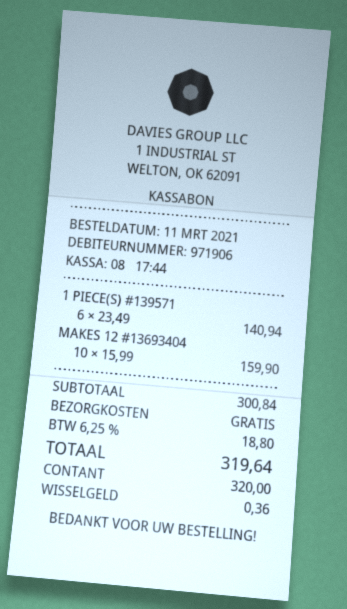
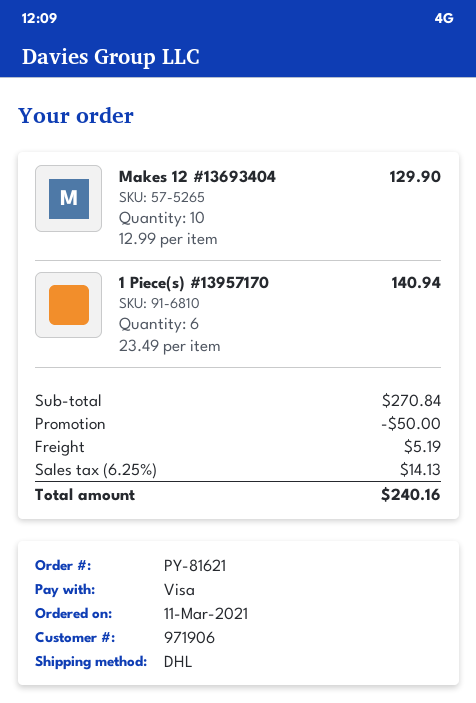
payment method: cash -> Visa
MAKES 12 #13693404: 10 x 15.99 = 159.90 -> 10 x 12.99 = 129.90
subtotal: 300.84 -> 270.84
discount: none -> 50.00
shipping: 0.00 -> 5.19
tax: 6.25% = 18.80 -> 6.25% = 14.13
total: 319.64 -> 240.16

